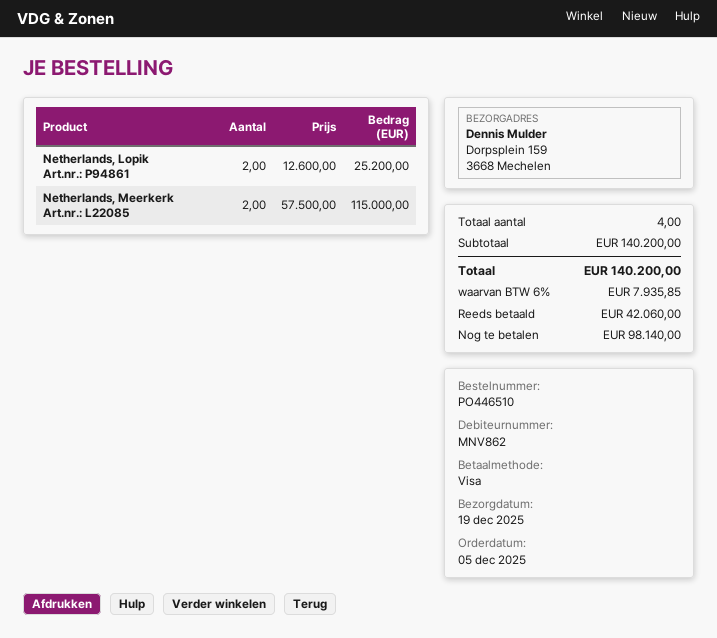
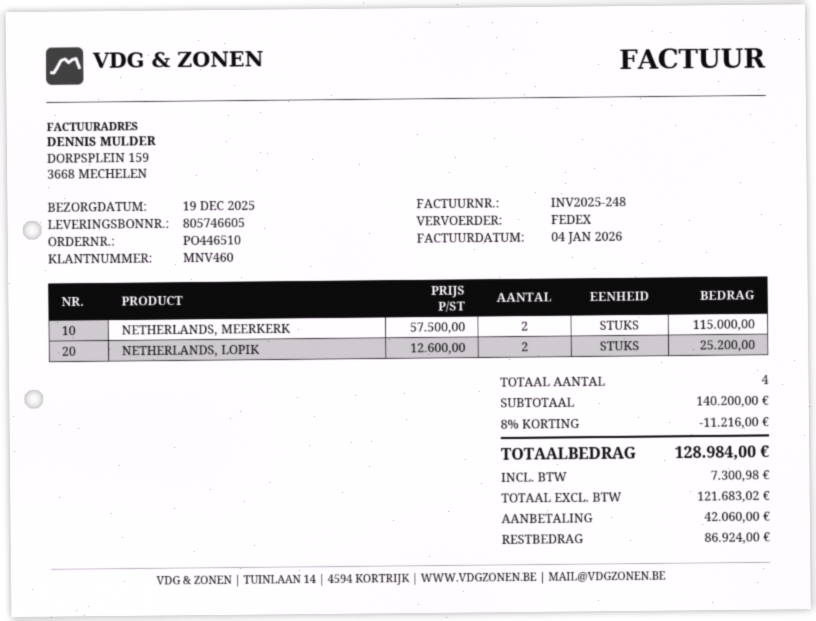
customer number: MNV862 -> MNV460
discount: none -> 8% = 11216.00
tax: 7935.85 -> 7300.98
total: 140200.00 -> 128984.00
balance: 98140.00 -> 86924.00

